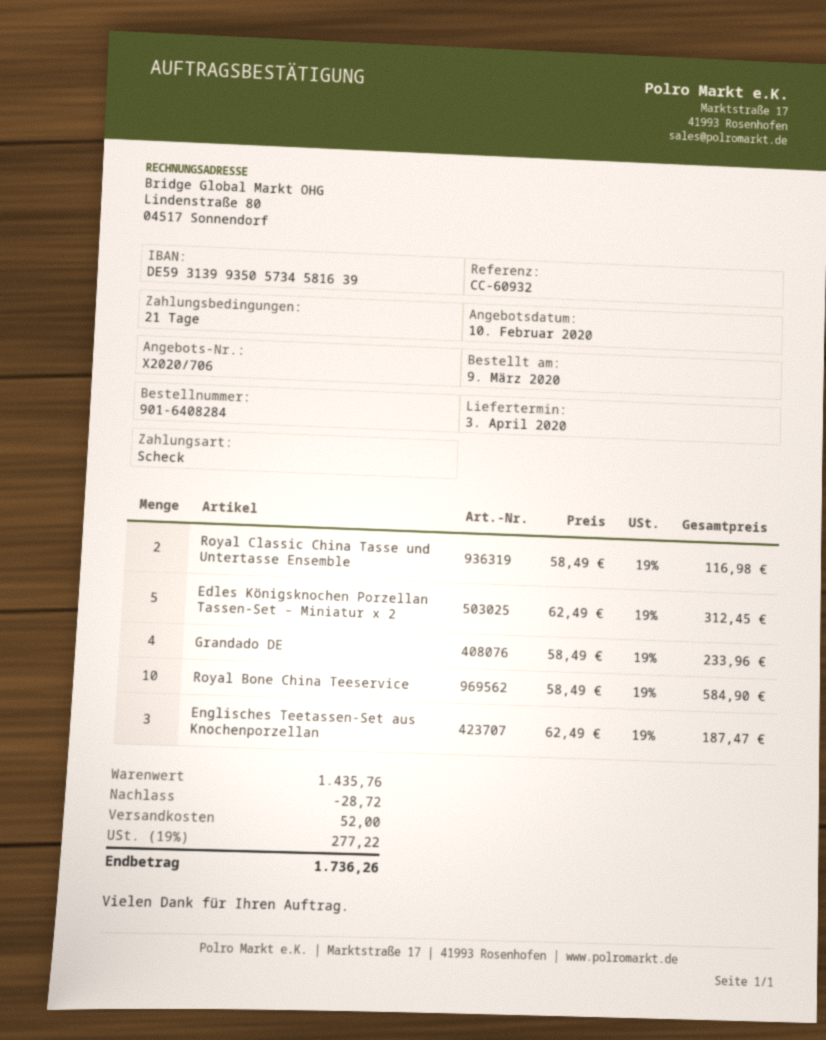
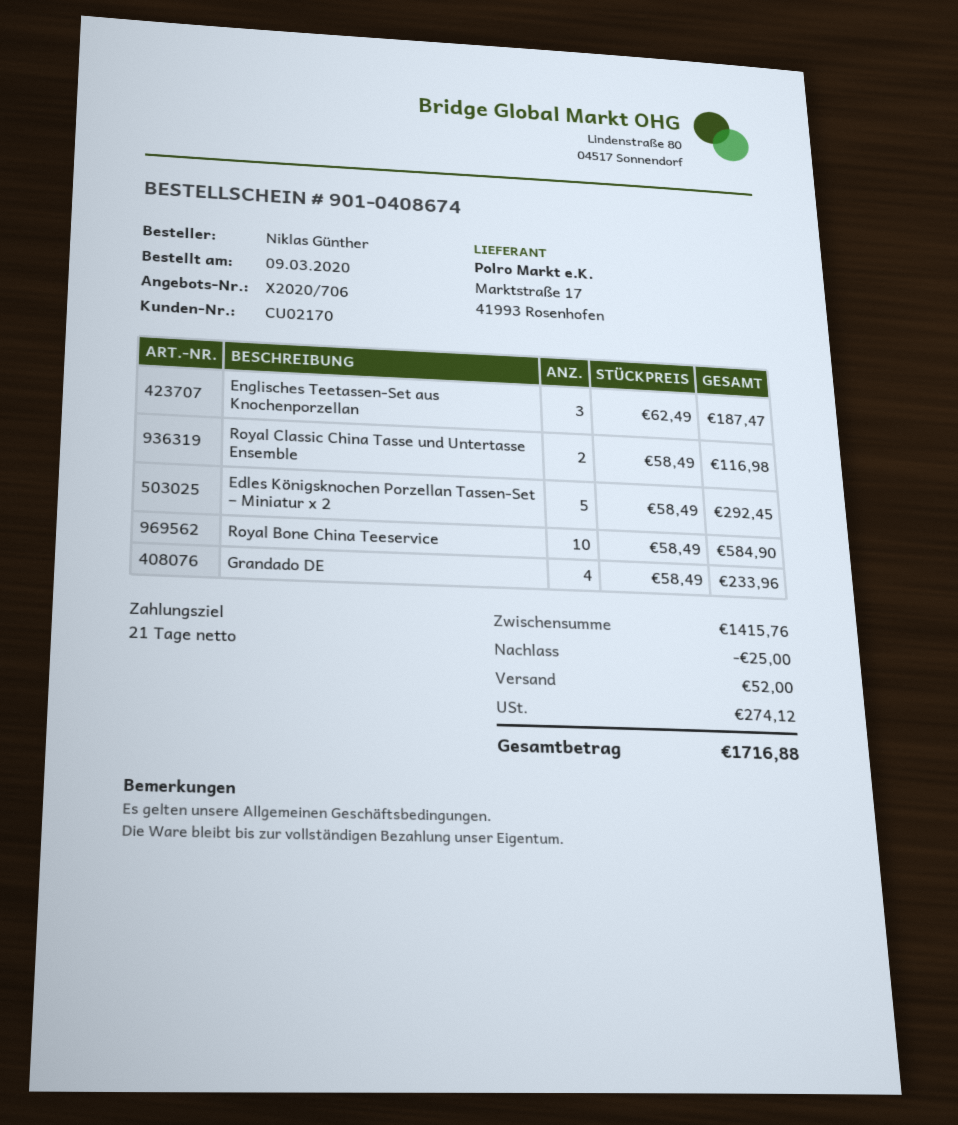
order number: 901-6408284 -> 901-0408674
Edles Königsknochen Porzellan Tassen-Set – Miniatur x 2: 5 x 62.49 = 312.45 -> 5 x 58.49 = 292.45
subtotal: 1435.76 -> 1415.76
discount: 28.72 -> 25.00
tax: 277.22 -> 274.12
total: 1736.26 -> 1716.88

